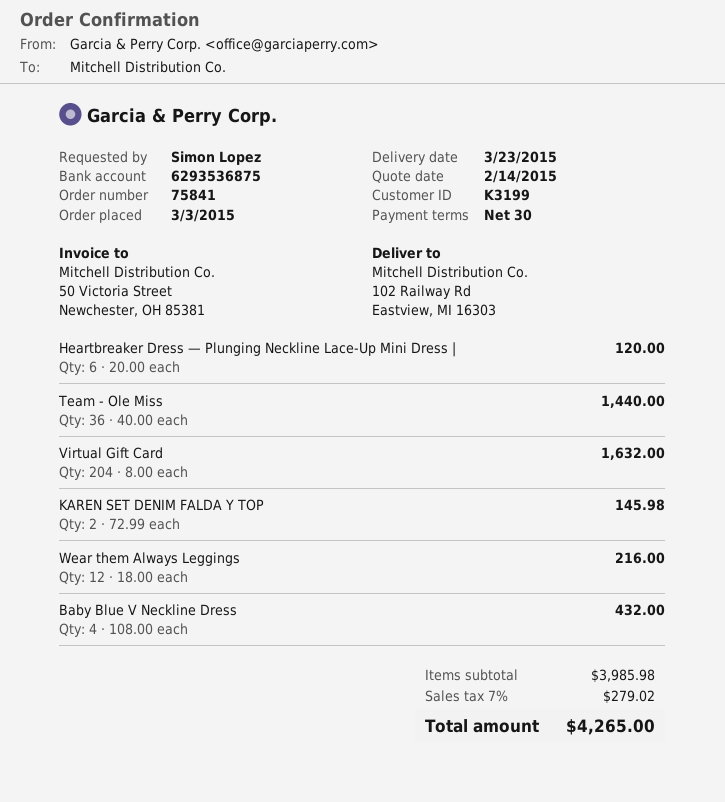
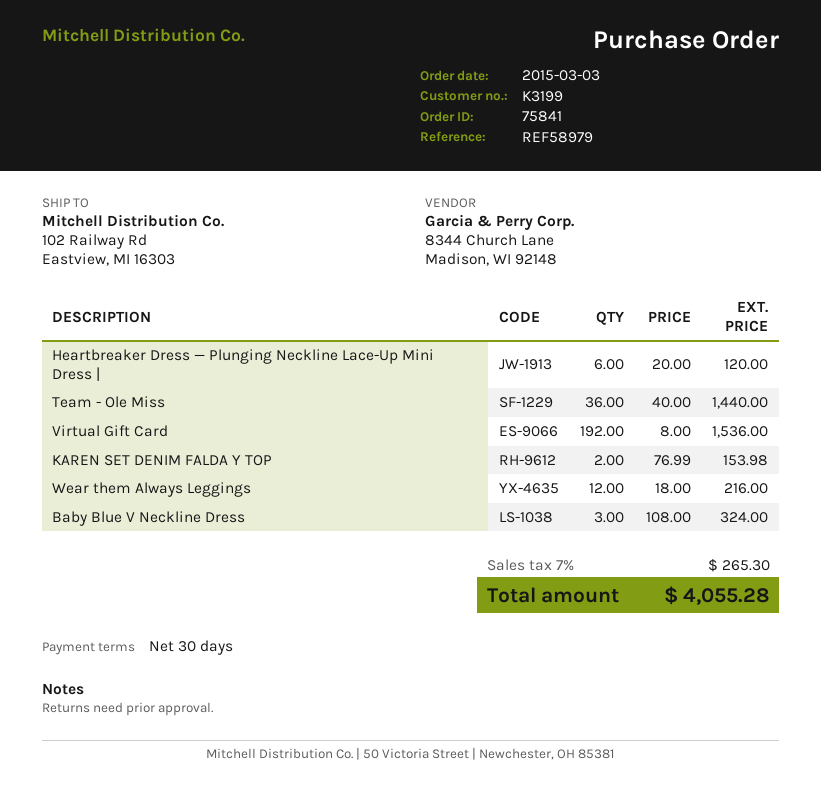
Virtual Gift Card: 204 x 8.00 = 1632.00 -> 192 x 8.00 = 1536.00
KAREN SET DENIM FALDA Y TOP: 2 x 72.99 = 145.98 -> 2 x 76.99 = 153.98
Baby Blue V Neckline Dress: 4 x 108.00 = 432.00 -> 3 x 108.00 = 324.00
tax: 7% = 279.02 -> 7% = 265.30
total: 4265.00 -> 4055.28

